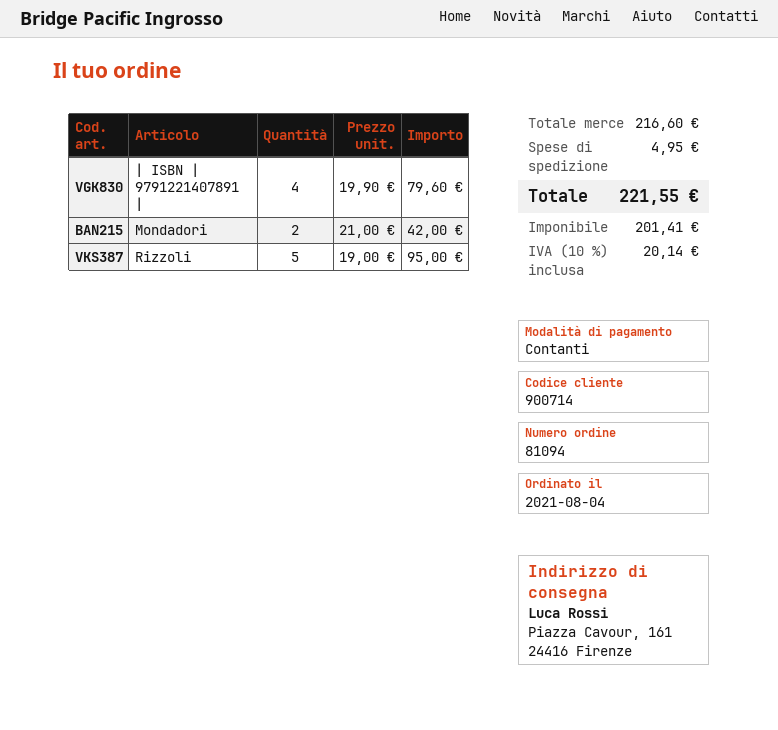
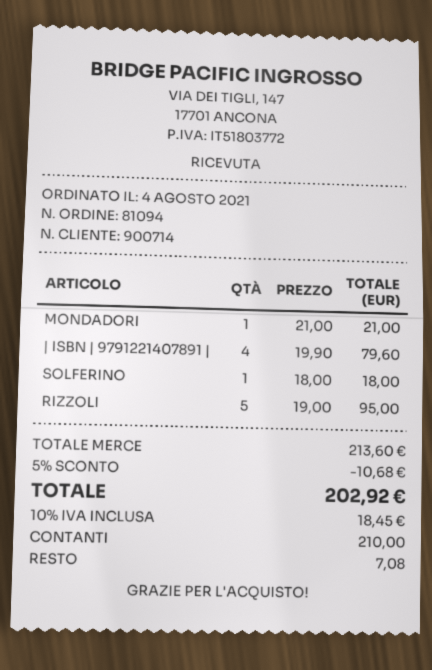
Mondadori: 2 x 21.00 = 42.00 -> 1 x 21.00 = 21.00
SOLFERINO: none -> 1 x 18.00 = 18.00
subtotal: 216.60 -> 213.60
discount: none -> 5% = 10.68
shipping: 4.95 -> none
tax: 10% = 20.14 -> 10% = 18.45
total: 221.55 -> 202.92

